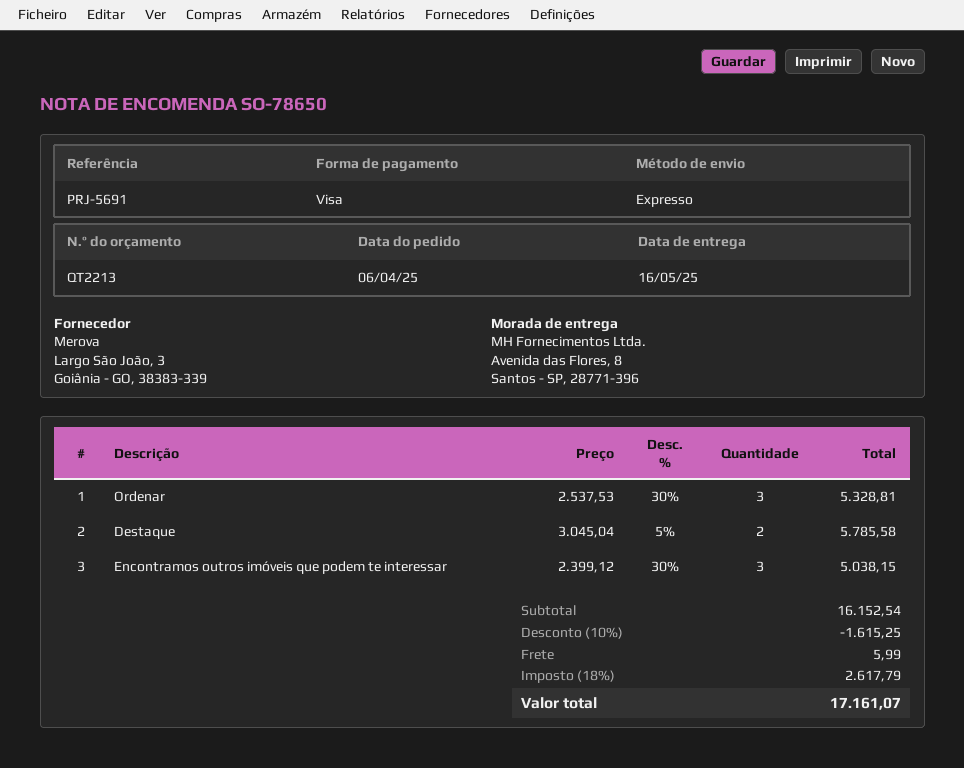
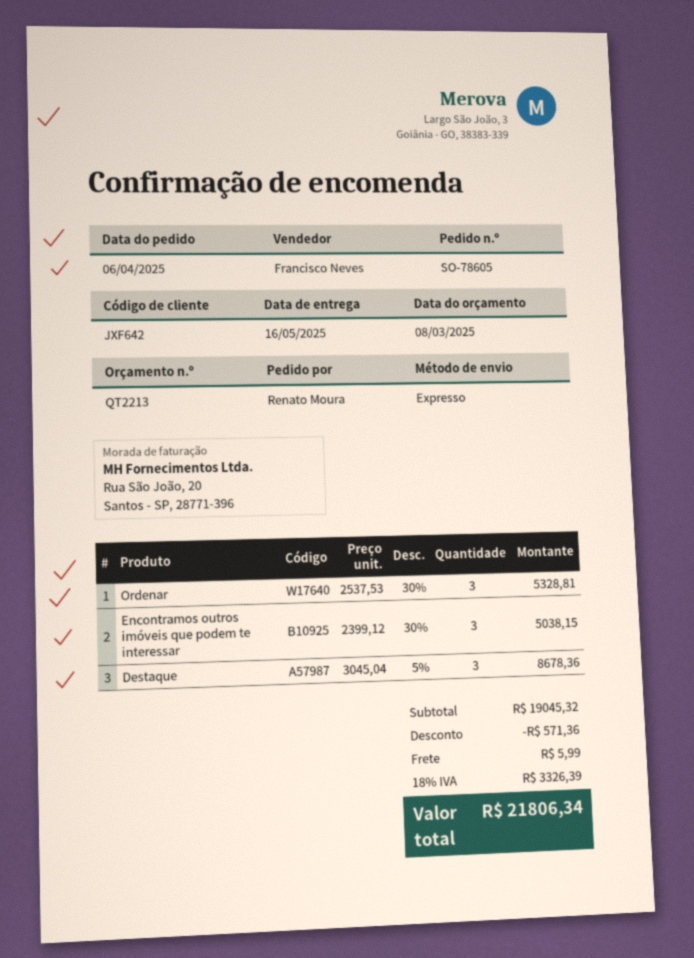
order number: SO-78650 -> SO-78605
Destaque: 2 x 3045.04 - 5% = 5785.58 -> 3 x 3045.04 - 5% = 8678.36
subtotal: 16152.54 -> 19045.32
discount: 1615.25 -> 571.36
tax: 18% = 2617.79 -> 18% = 3326.39
total: 17161.07 -> 21806.34

